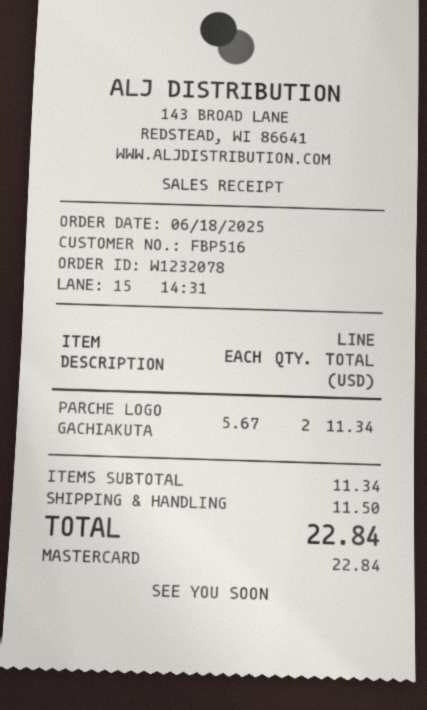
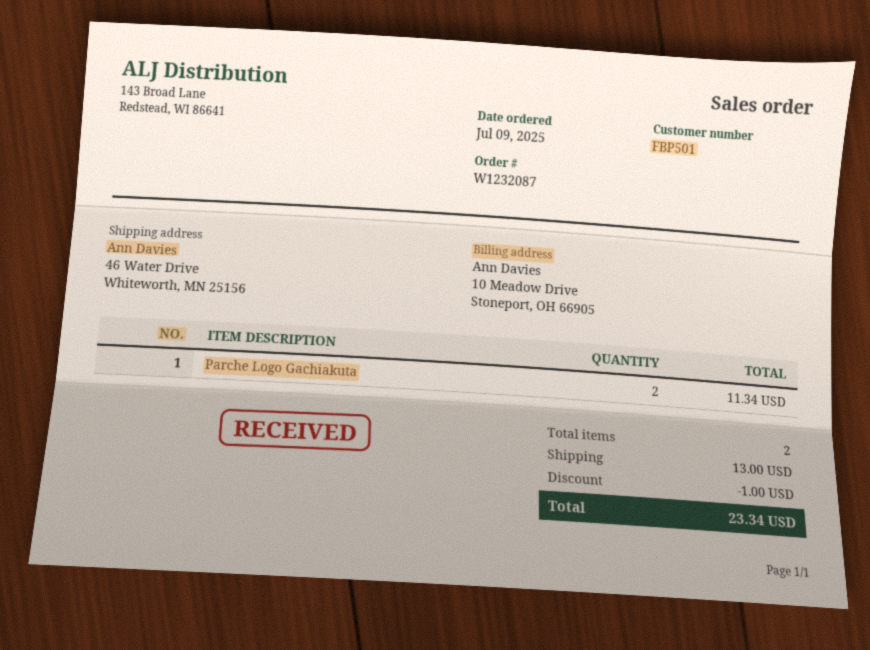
order number: W1232078 -> W1232087
order date: 2025-06-18 -> 2025-07-09
customer number: FBP516 -> FBP501
discount: none -> 1.00
shipping: 11.50 -> 13.00
total: 22.84 -> 23.34

